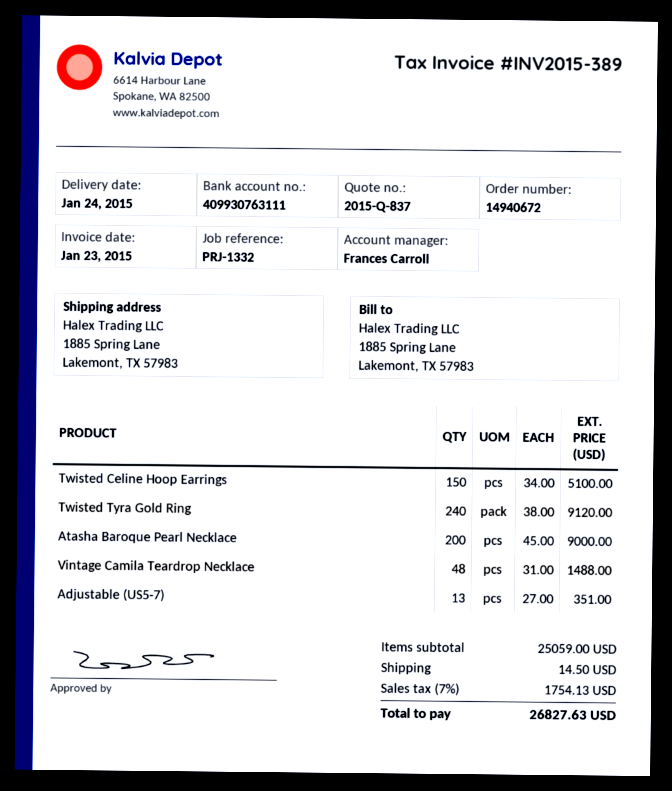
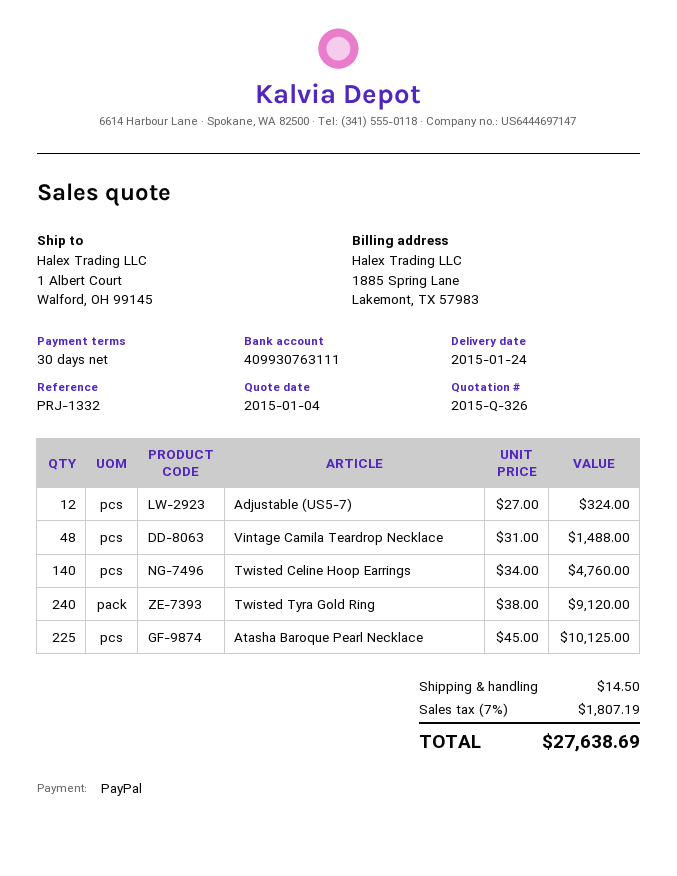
quote number: 2015-Q-837 -> 2015-Q-326
ship to: 1885 Spring Lane, Lakemont, TX 57983 -> 1 Albert Court, Walford, OH 99145
Twisted Celine Hoop Earrings: 150 x 34.00 = 5100.00 -> 140 x 34.00 = 4760.00
Atasha Baroque Pearl Necklace: 200 x 45.00 = 9000.00 -> 225 x 45.00 = 10125.00
Adjustable (US5-7): 13 x 27.00 = 351.00 -> 12 x 27.00 = 324.00
tax: 7% = 1754.13 -> 7% = 1807.19
total: 26827.63 -> 27638.69

